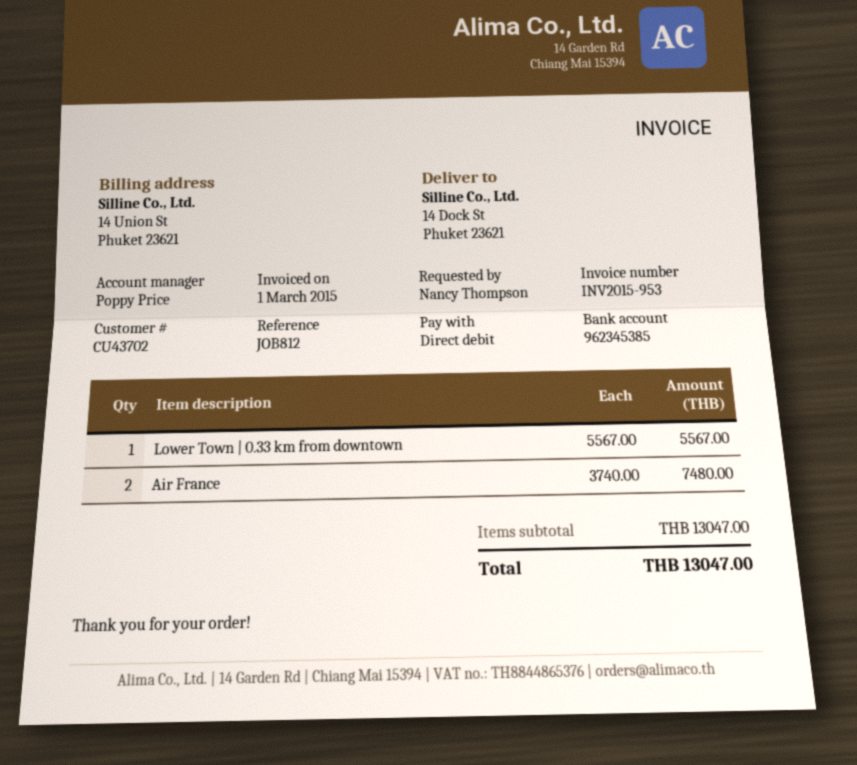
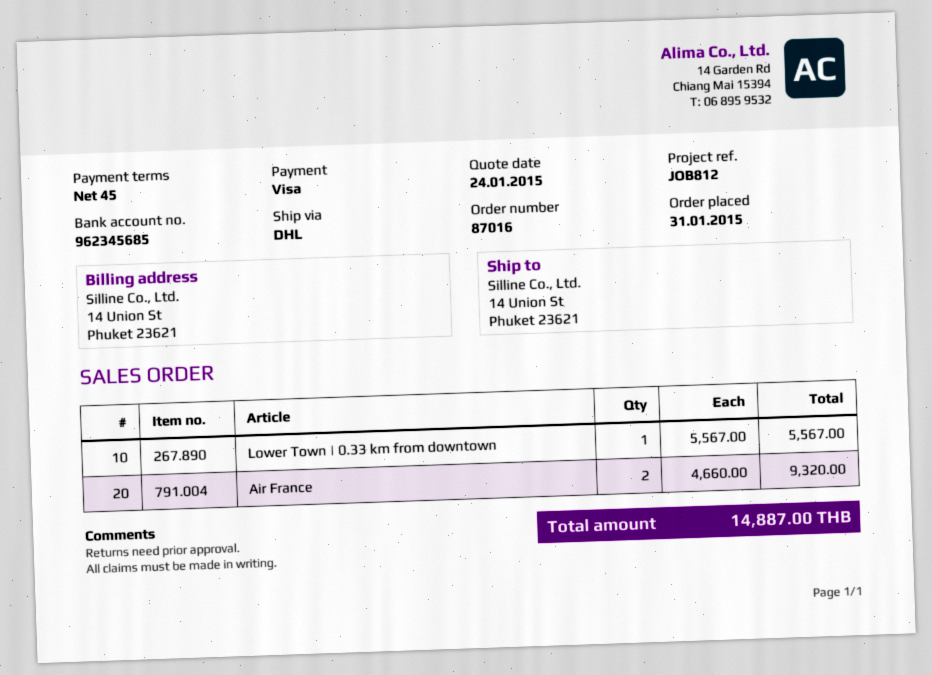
payment method: direct debit -> Visa
bank account: 962345385 -> 962345685
ship to: 14 Dock St, Phuket 23621 -> 14 Union St, Phuket 23621
Air France: 2 x 3740.00 = 7480.00 -> 2 x 4660.00 = 9320.00
total: 13047.00 -> 14887.00

